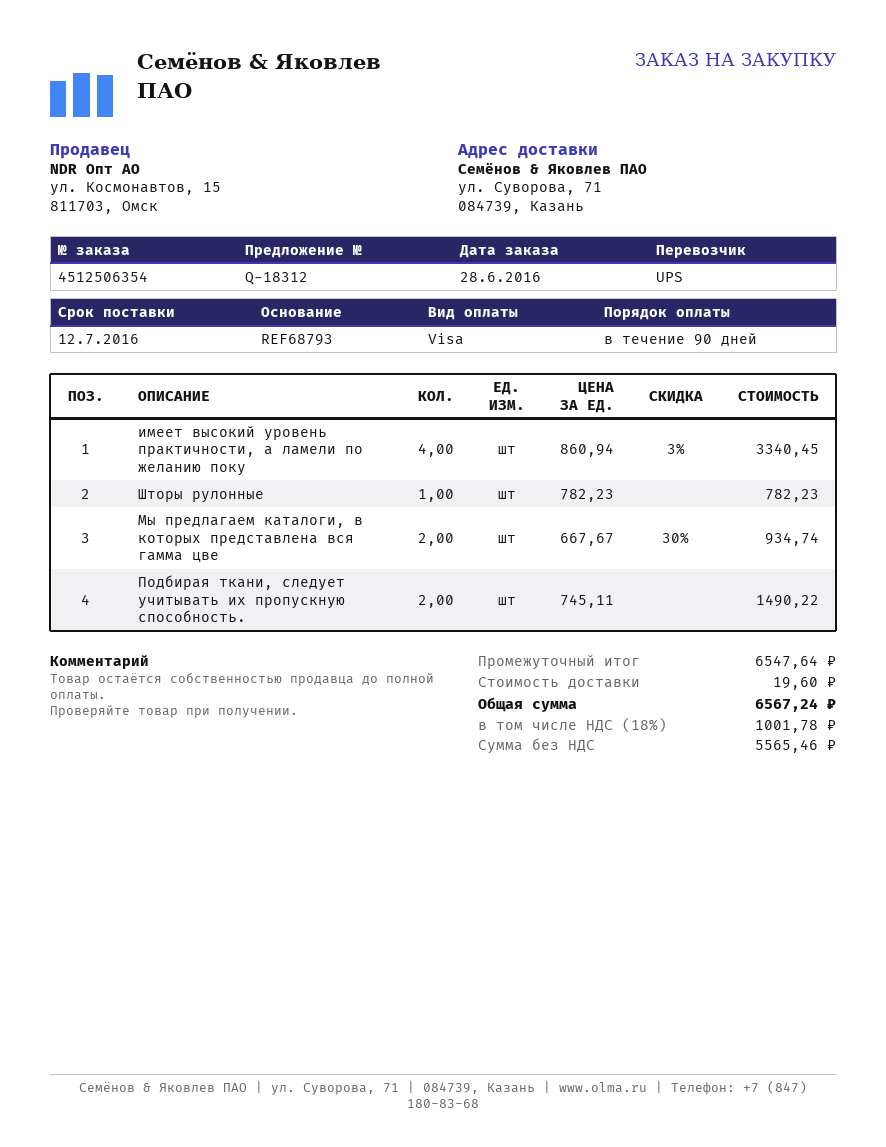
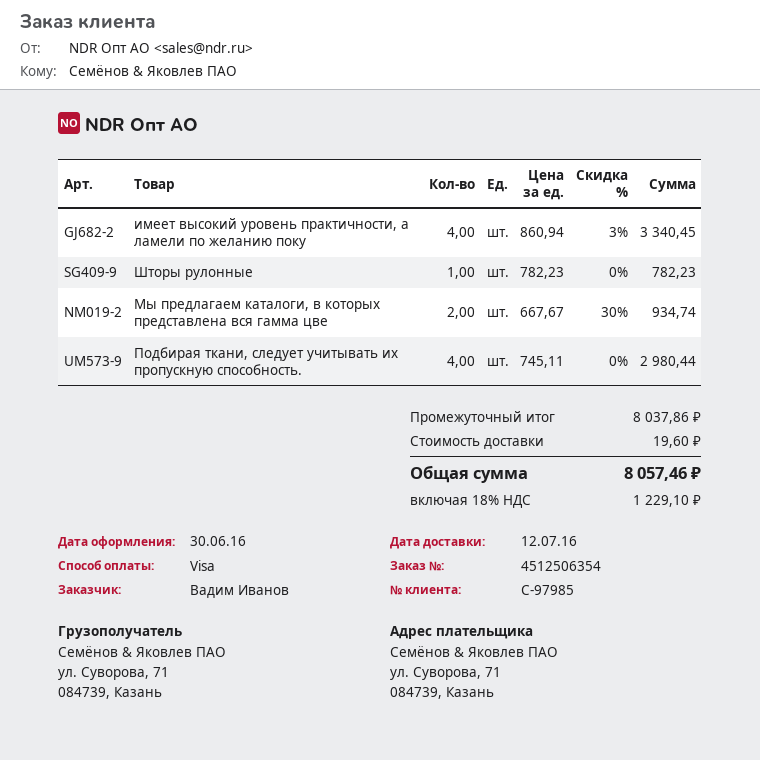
order date: 2016-06-28 -> 2016-06-30
Подбирая ткани, следует учитывать их пропускную способность.: 2 x 745.11 = 1490.22 -> 4 x 745.11 = 2980.44
subtotal: 6547.64 -> 8037.86
tax: 18% = 1001.78 -> 18% = 1229.10
total: 6567.24 -> 8057.46

